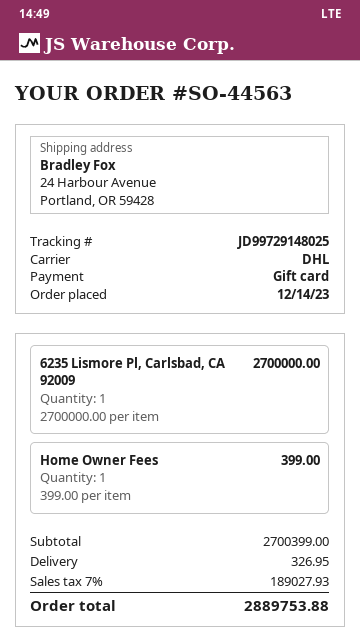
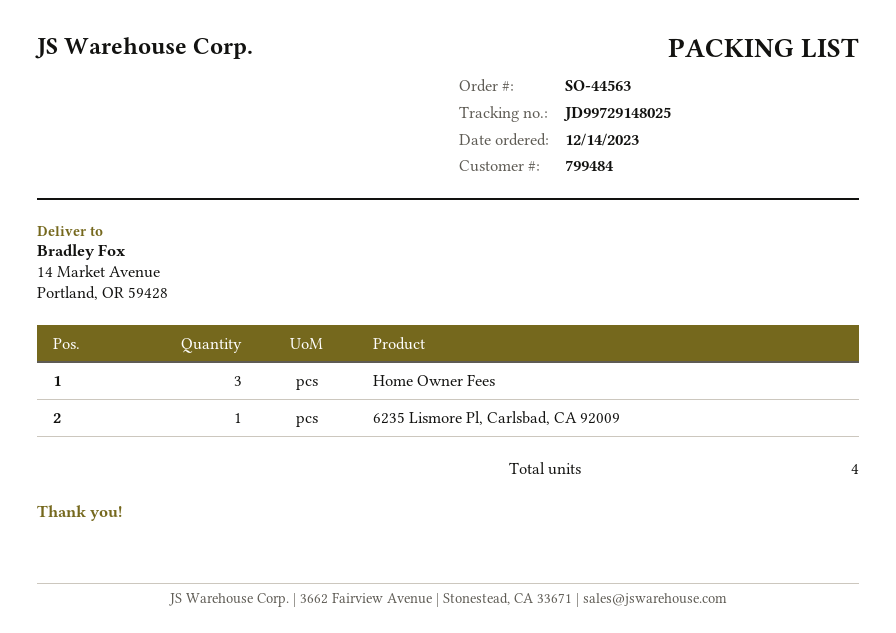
ship to: 24 Harbour Avenue, Portland, OR 59428 -> 14 Market Avenue, Portland, OR 59428
Home Owner Fees: 1 -> 3

